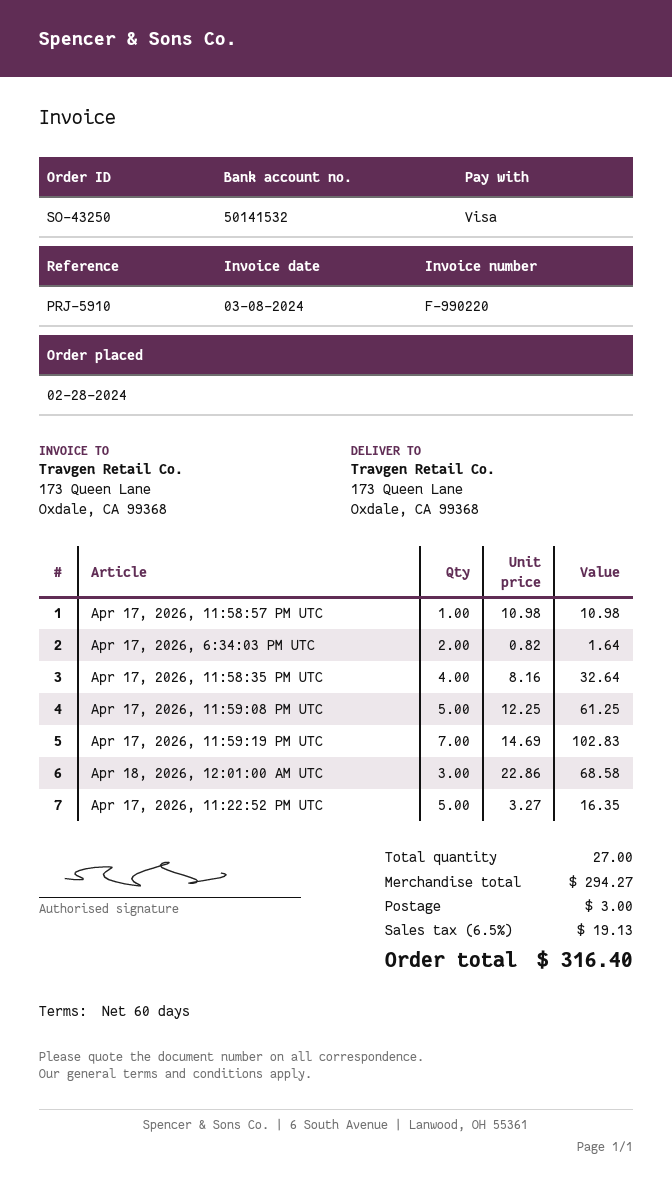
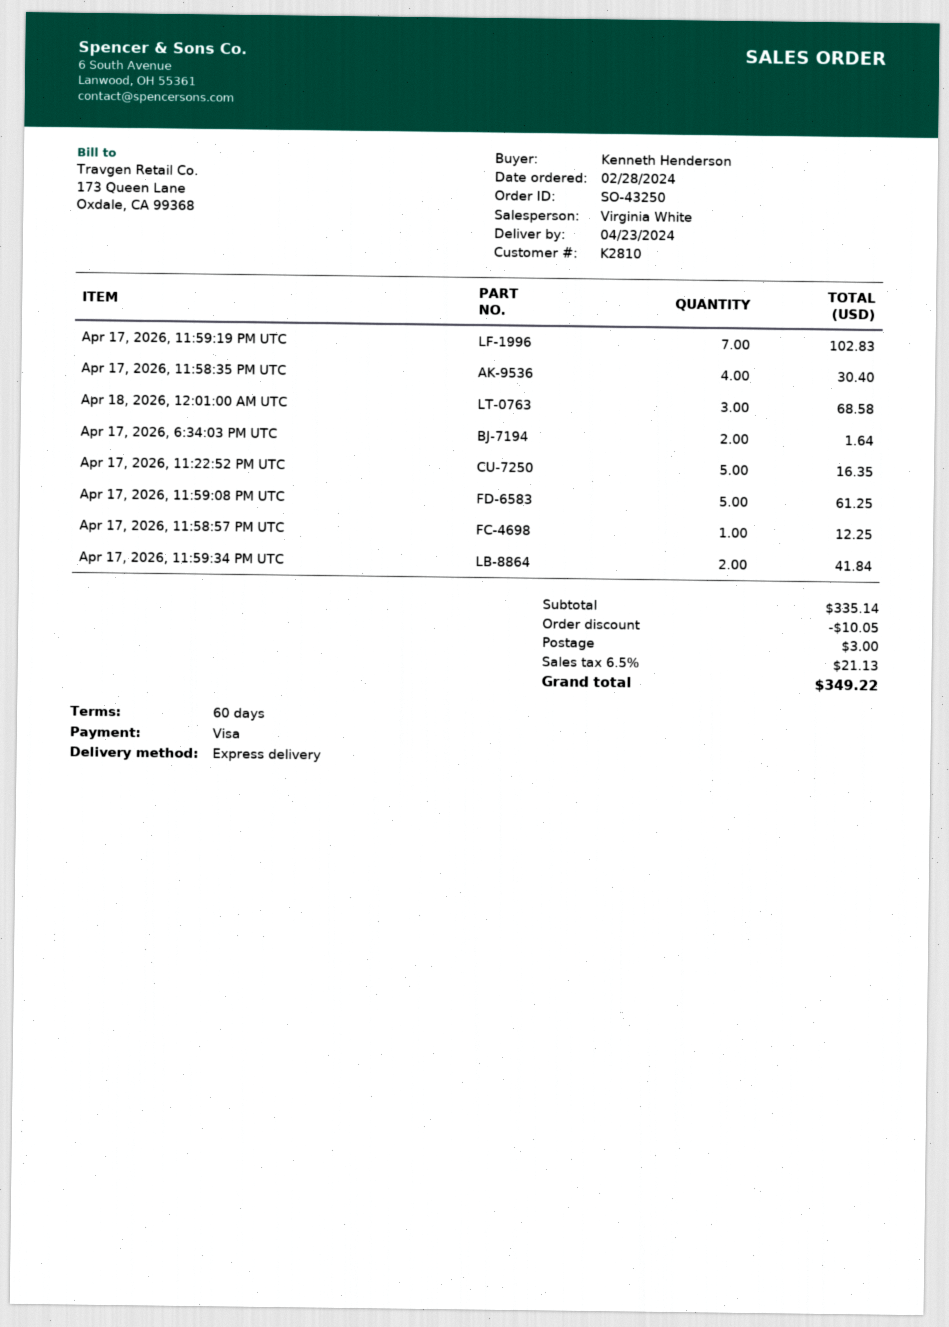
Apr 17, 2026, 11:58:57 PM UTC: 1 for 10.98 -> 1 for 12.25
Apr 17, 2026, 11:58:35 PM UTC: 4 for 32.64 -> 4 for 30.40
Apr 17, 2026, 11:59:34 PM UTC: none -> 2 for 41.84
subtotal: 294.27 -> 335.14
discount: none -> 10.05
tax: 6.5% = 19.13 -> 6.5% = 21.13
total: 316.40 -> 349.22

